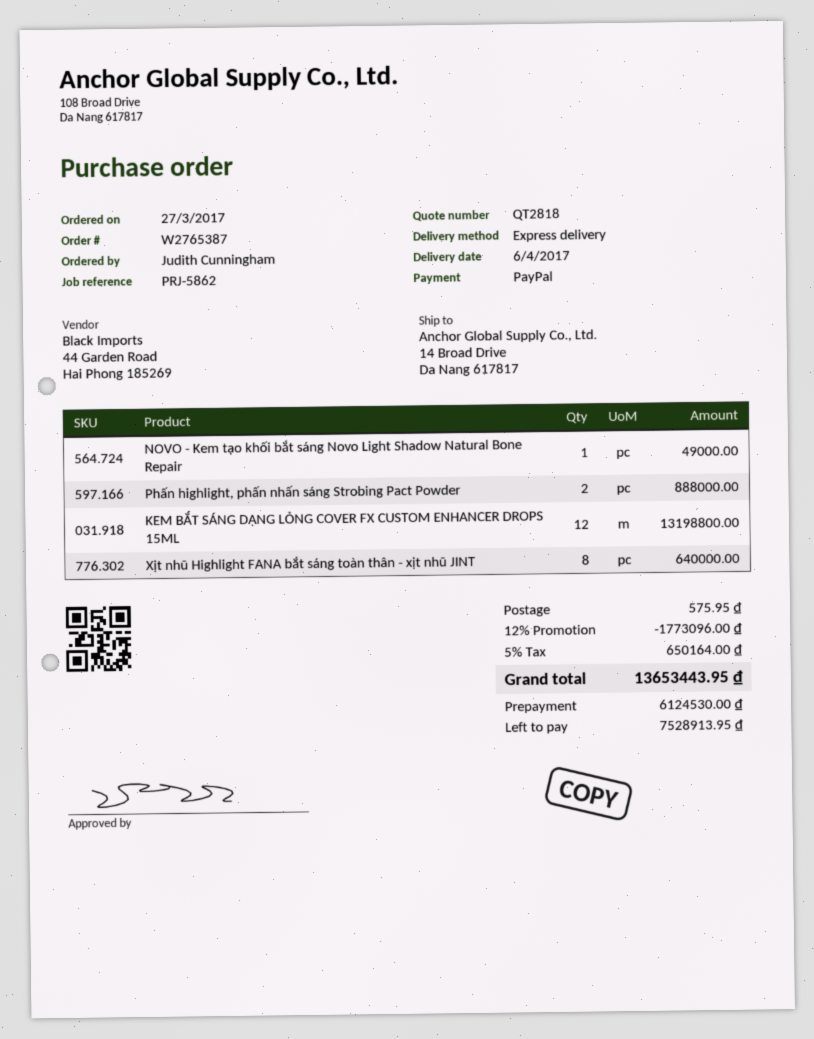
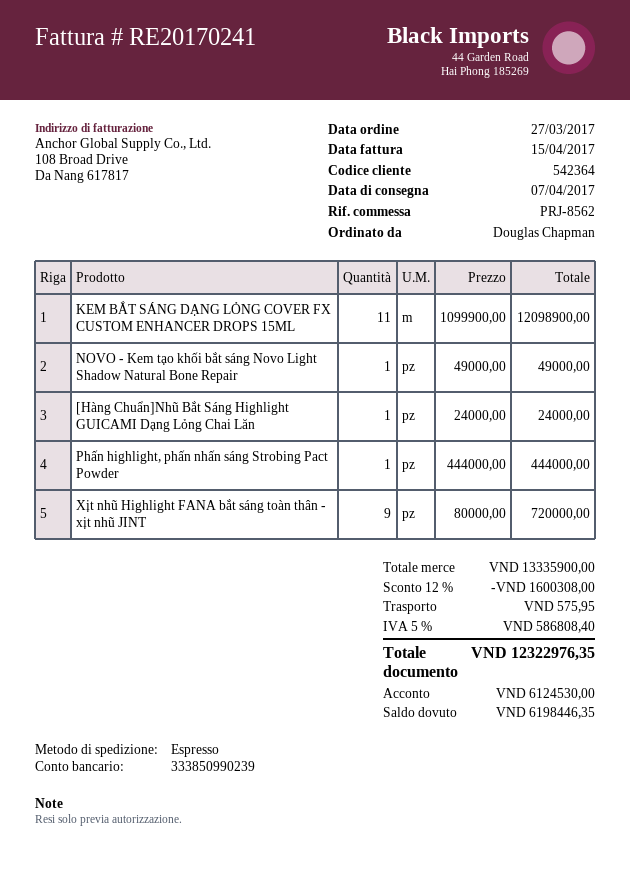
delivery date: 2017-04-06 -> 2017-04-07
reference: PRJ-5862 -> PRJ-8562
ordered by: Judith Cunningham -> Douglas Chapman
Phấn highlight, phấn nhấn sáng Strobing Pact Powder: 2 for 888000.00 -> 1 for 444000.00
KEM BẮT SÁNG DẠNG LỎNG COVER FX CUSTOM ENHANCER DROPS 15ML: 12 for 13198800.00 -> 11 for 12098900.00
Xịt nhũ Highlight FANA bắt sáng toàn thân - xịt nhũ JINT: 8 for 640000.00 -> 9 for 720000.00
[Hàng Chuẩn]Nhũ Bắt Sáng Highlight GUICAMI Dạng Lỏng Chai Lăn: none -> 1 for 24000.00
discount: 12% = 1773096.00 -> 12% = 1600308.00
tax: 5% = 650164.00 -> 5% = 586808.40
total: 13653443.95 -> 12322976.35
balance: 7528913.95 -> 6198446.35

